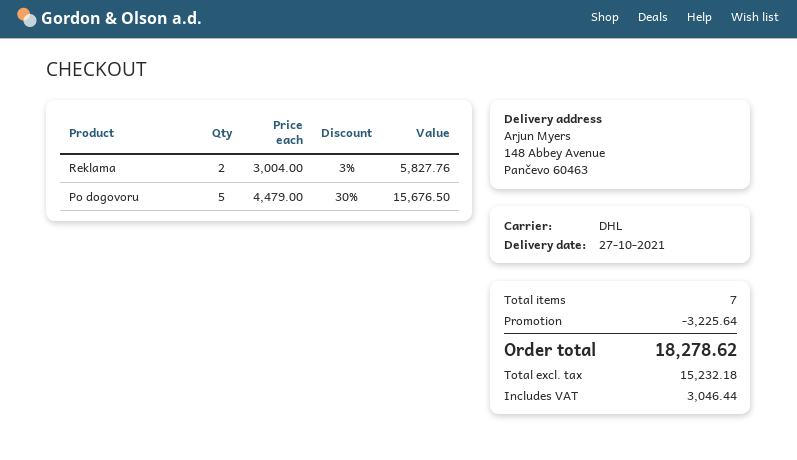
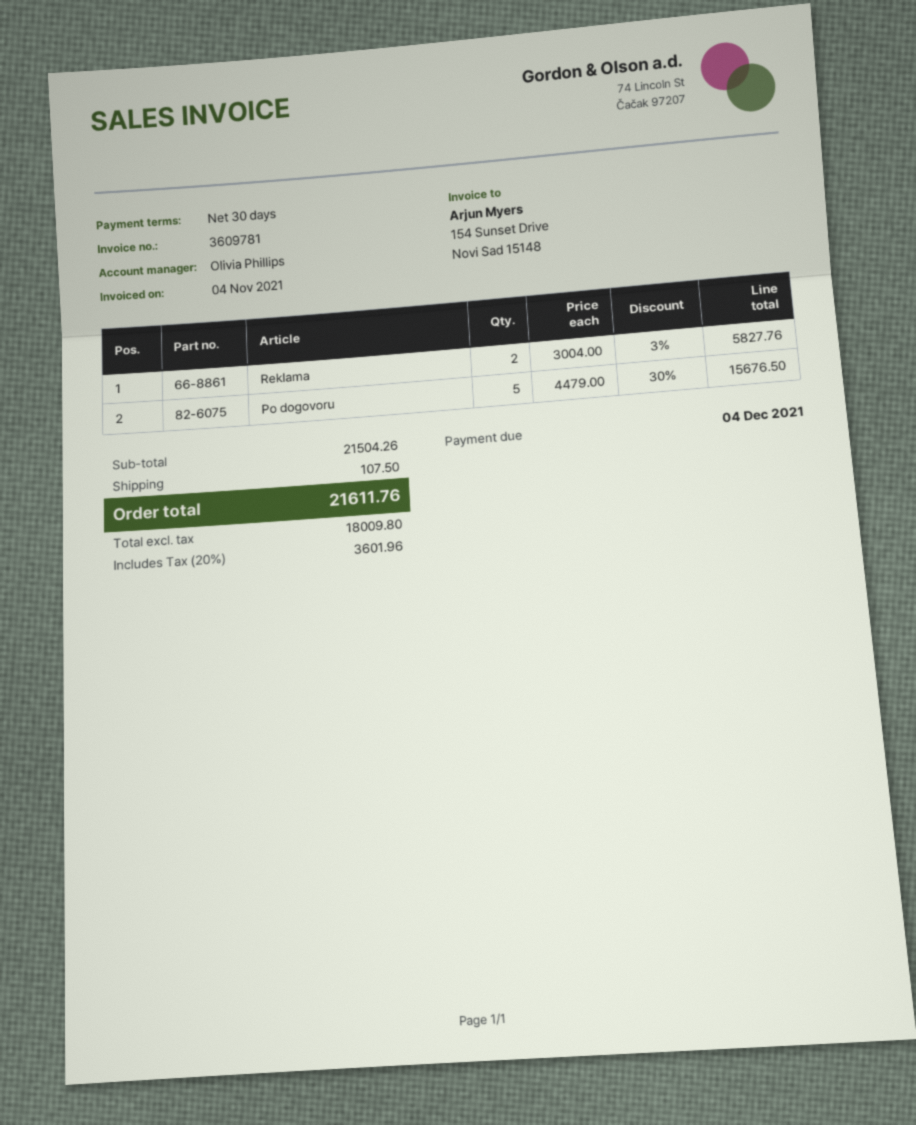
discount: 3225.64 -> none
shipping: none -> 107.50
net: 15232.18 -> 18009.80
tax: 3046.44 -> 3601.96
total: 18278.62 -> 21611.76

